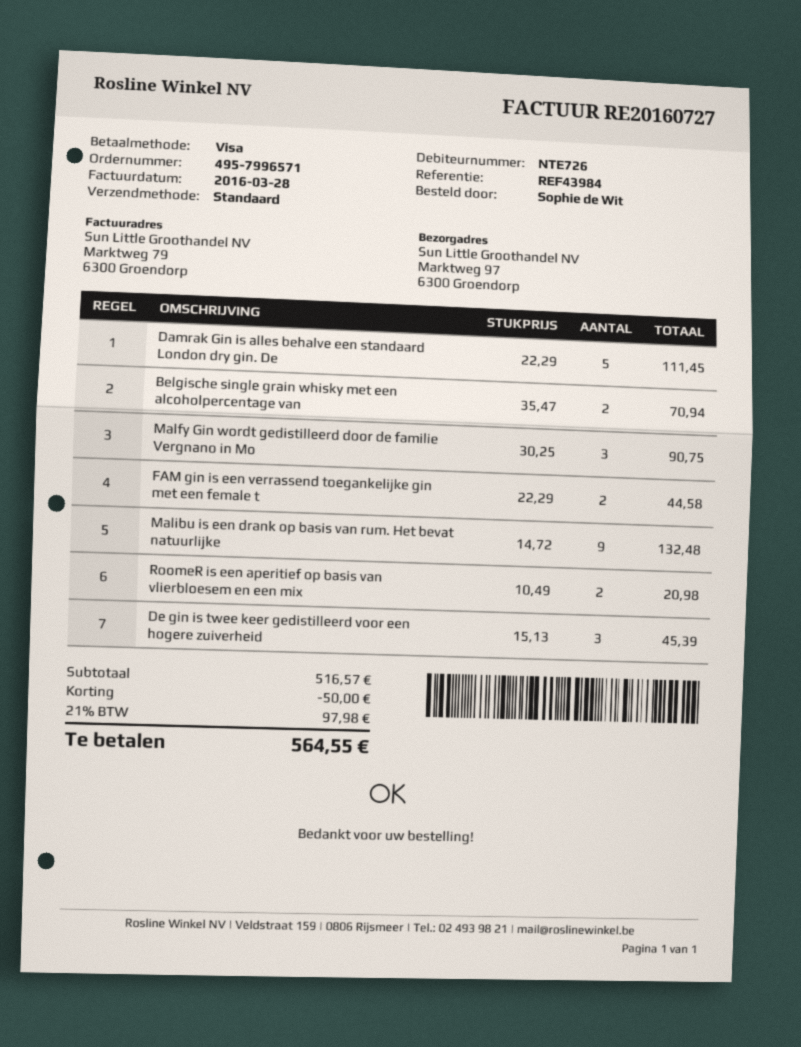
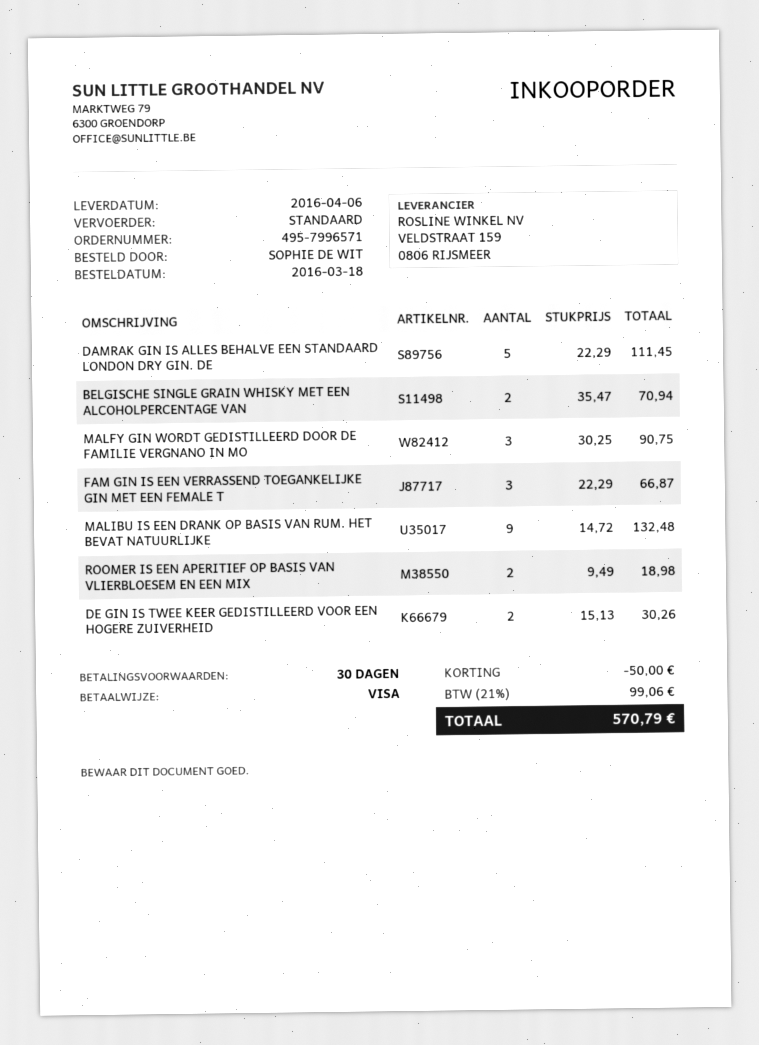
FAM gin is een verrassend toegankelijke gin met een female t: 2 x 22.29 = 44.58 -> 3 x 22.29 = 66.87
RoomeR is een aperitief op basis van vlierbloesem en een mix: 2 x 10.49 = 20.98 -> 2 x 9.49 = 18.98
De gin is twee keer gedistilleerd voor een hogere zuiverheid: 3 x 15.13 = 45.39 -> 2 x 15.13 = 30.26
tax: 21% = 97.98 -> 21% = 99.06
total: 564.55 -> 570.79

